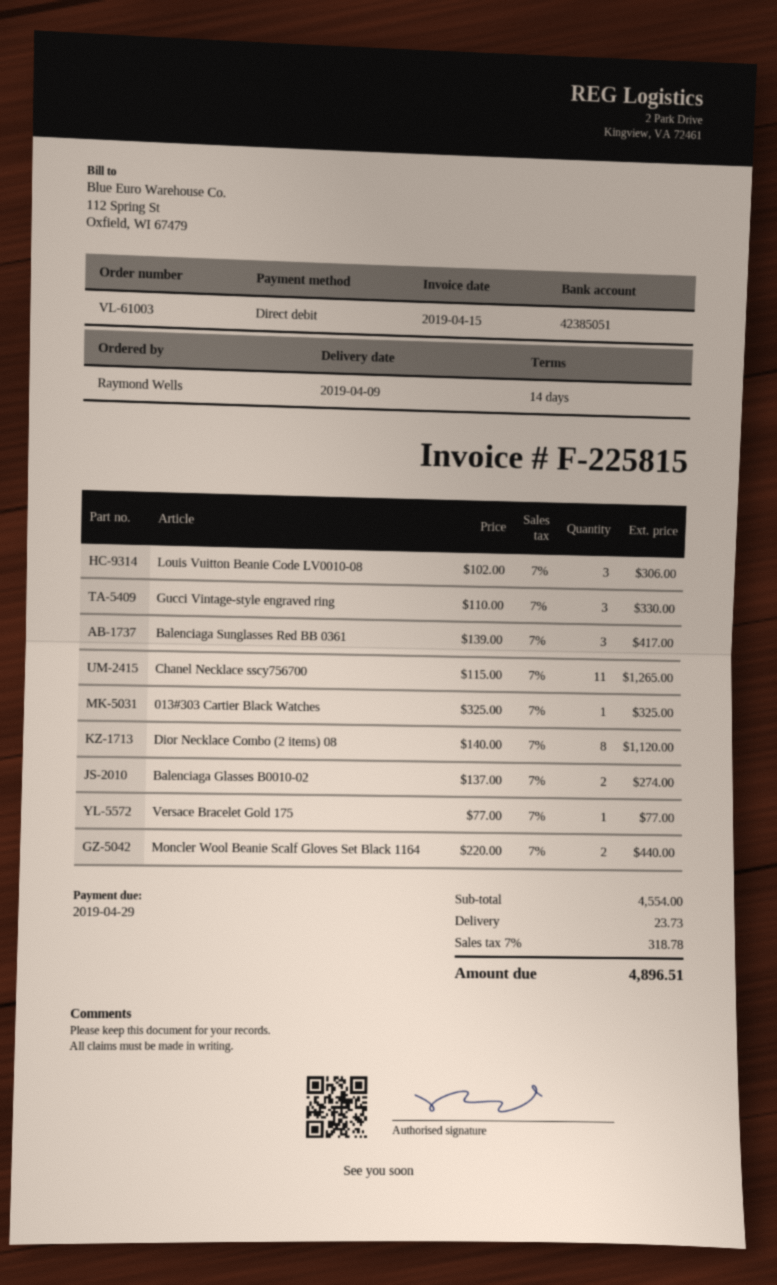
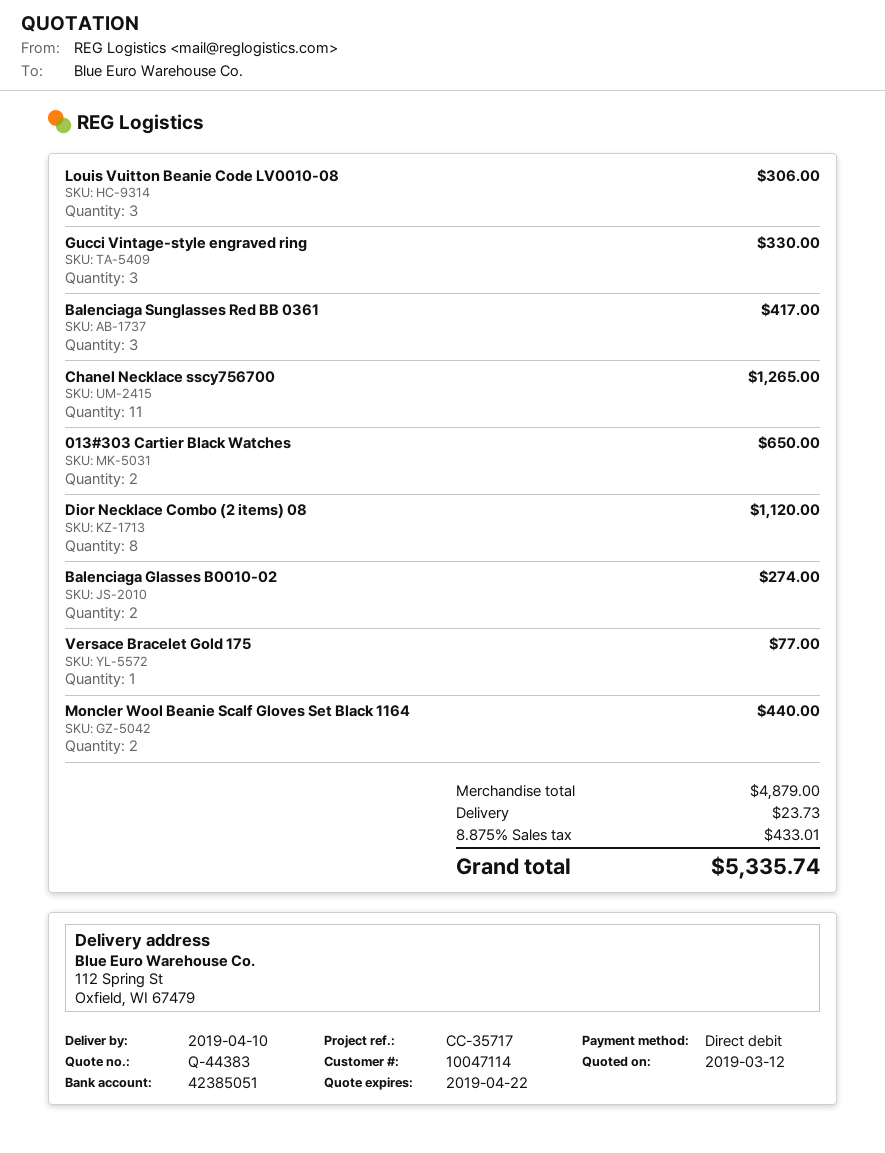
delivery date: 2019-04-09 -> 2019-04-10
013#303 Cartier Black Watches: 1 for 325.00 -> 2 for 650.00
subtotal: 4554.00 -> 4879.00
tax: 7% = 318.78 -> 8.875% = 433.01
total: 4896.51 -> 5335.74

